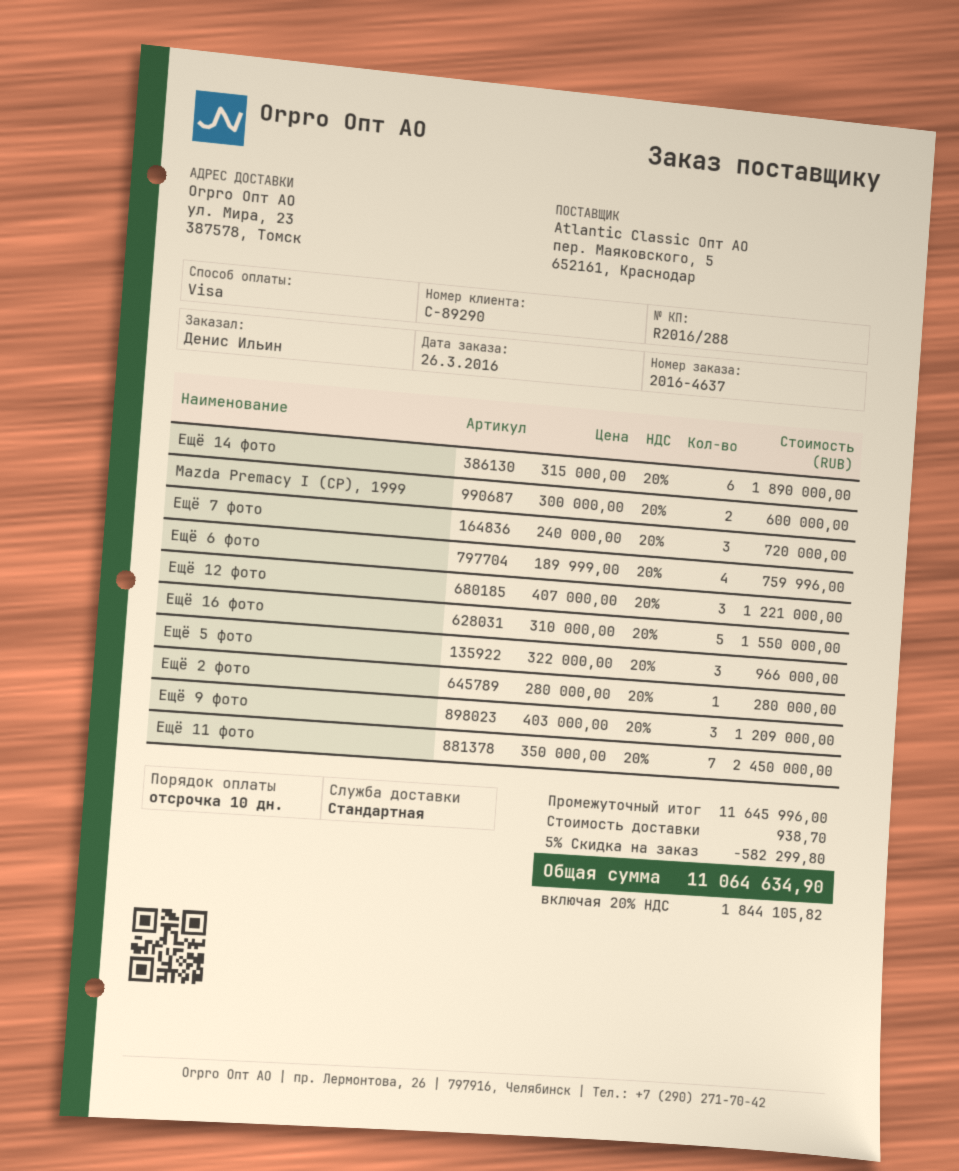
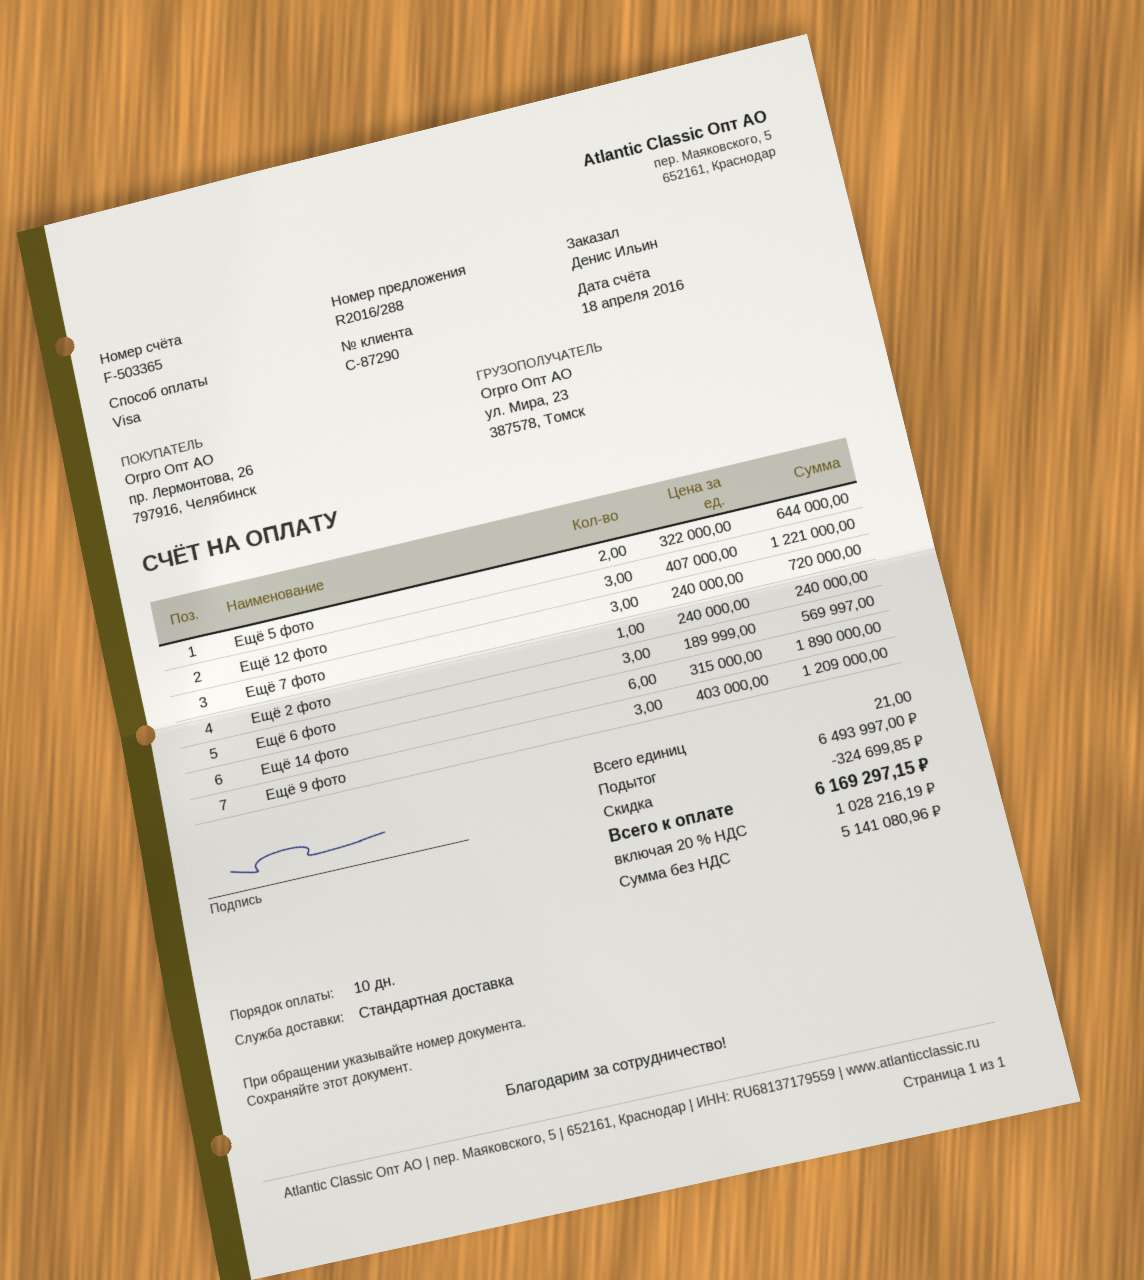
customer number: C-89290 -> C-87290
Mazda Premacy I (CP), 1999: 2 x 300000.00 = 600000.00 -> none
Ещё 6 фото: 4 x 189999.00 = 759996.00 -> 3 x 189999.00 = 569997.00
Ещё 16 фото: 5 x 310000.00 = 1550000.00 -> none
Ещё 5 фото: 3 x 322000.00 = 966000.00 -> 2 x 322000.00 = 644000.00
Ещё 2 фото: 1 x 280000.00 = 280000.00 -> 1 x 240000.00 = 240000.00
Ещё 11 фото: 7 x 350000.00 = 2450000.00 -> none
subtotal: 11645996.00 -> 6493997.00
discount: 582299.80 -> 324699.85
shipping: 938.70 -> none
tax: 20% = 1844105.82 -> 20% = 1028216.19
total: 11064634.90 -> 6169297.15

